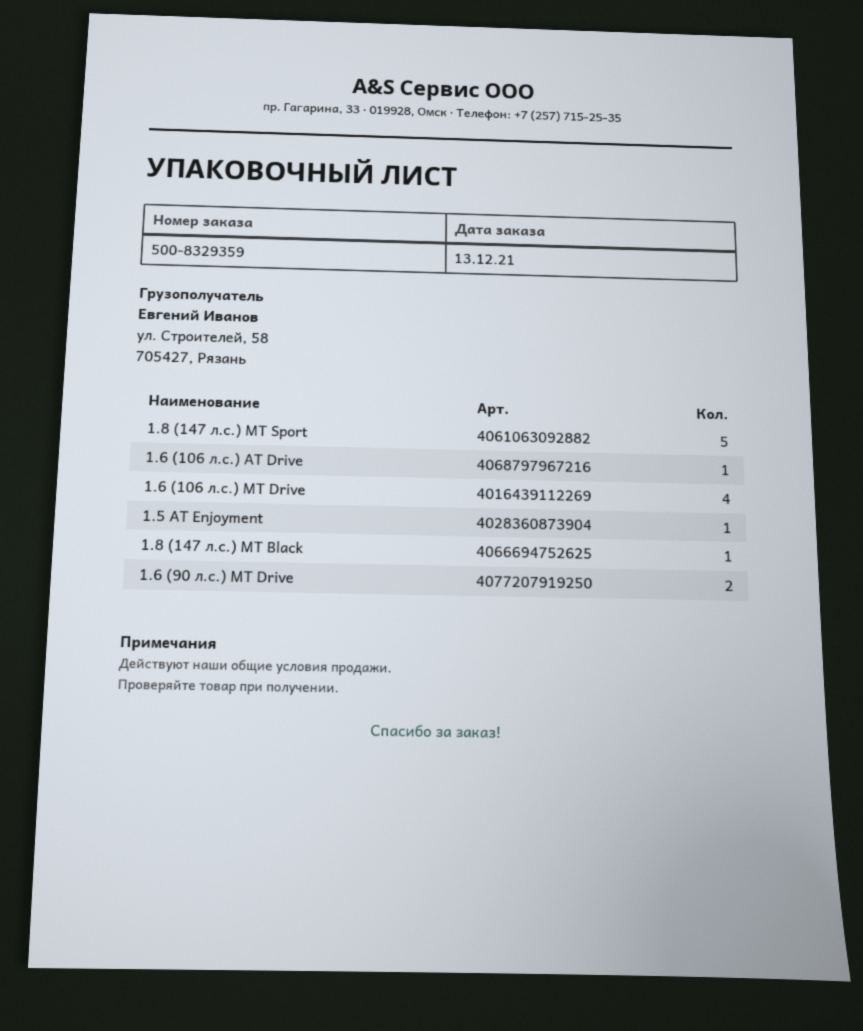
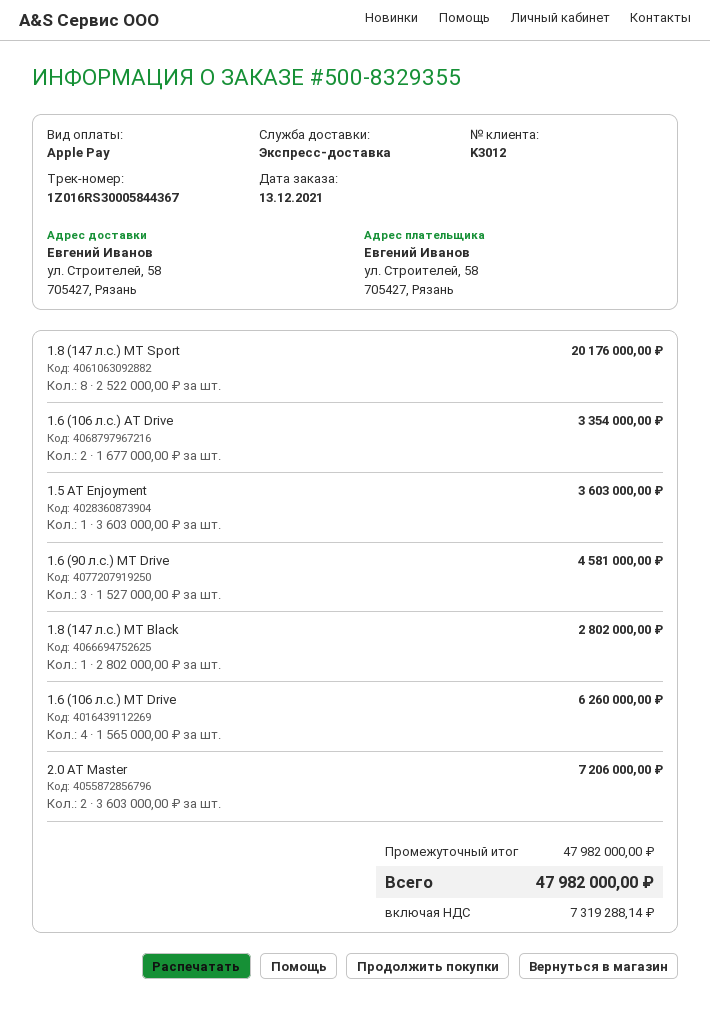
order number: 500-8329359 -> 500-8329355
1.8 (147 л.с.) MT Sport: 5 -> 8
1.6 (106 л.с.) AT Drive: 1 -> 2
1.6 (90 л.с.) MT Drive: 2 -> 3
2.0 AT Master: none -> 2

